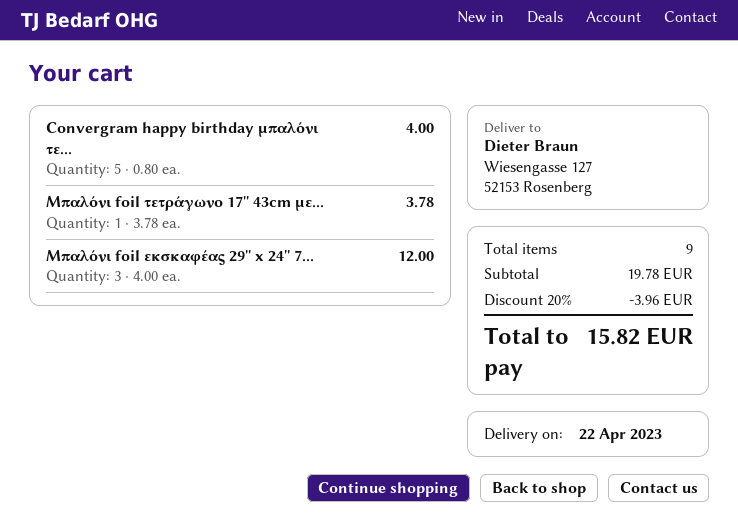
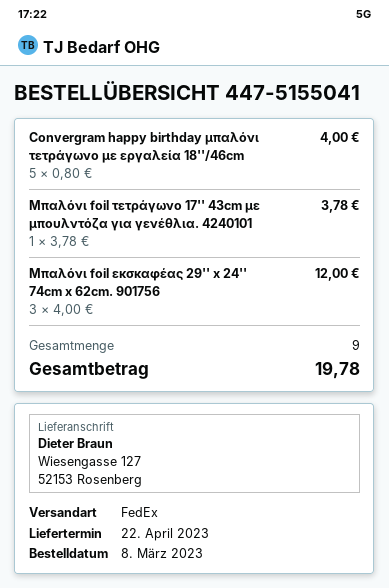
discount: 20% = 3.96 -> none
total: 15.82 -> 19.78

